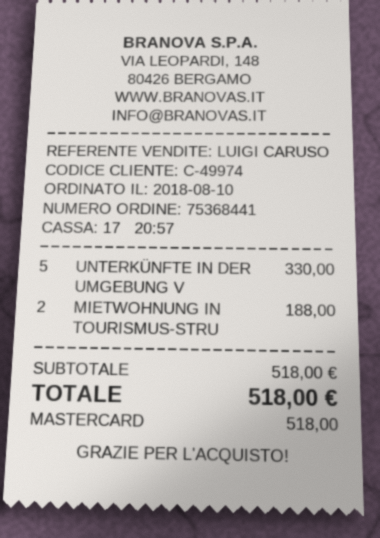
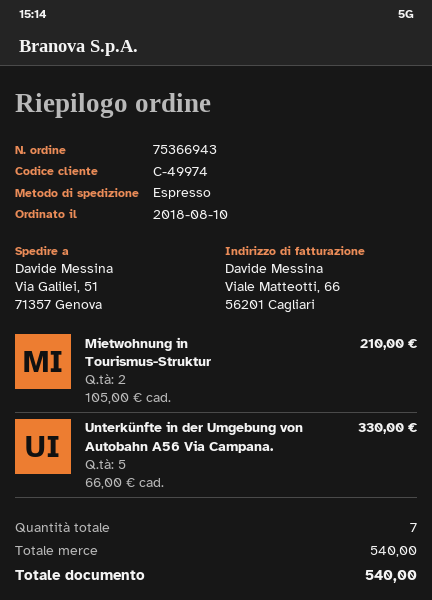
order number: 75368441 -> 75366943
MIETWOHNUNG IN TOURISMUS-STRU: 2 for 188.00 -> 2 for 210.00
subtotal: 518.00 -> 540.00
total: 518.00 -> 540.00

